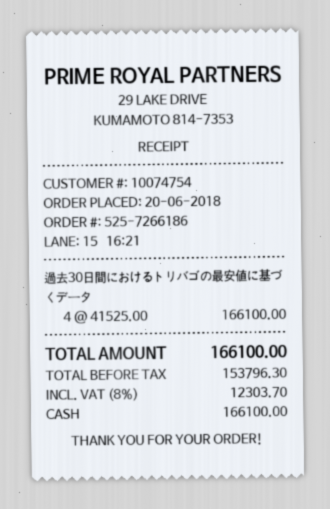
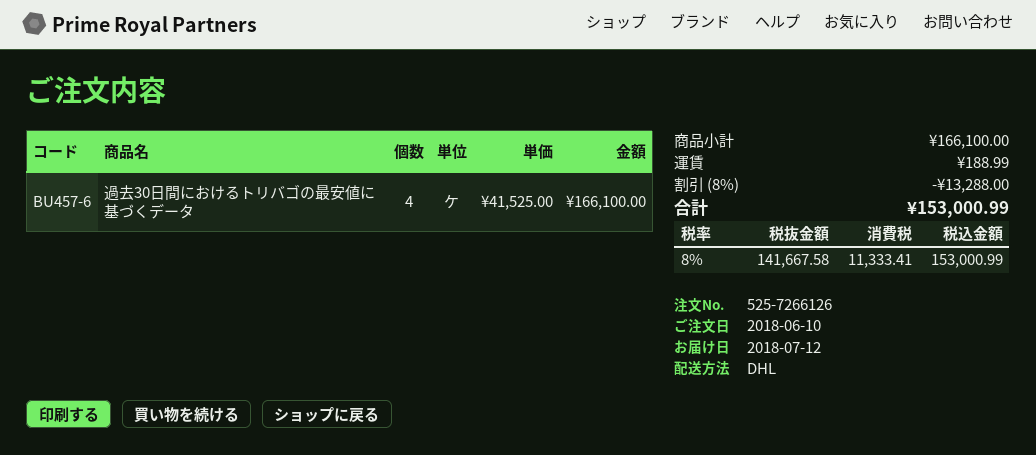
order number: 525-7266186 -> 525-7266126
order date: 2018-06-20 -> 2018-06-10
discount: none -> 8% = 13288.00
shipping: none -> 188.99
net: 153796.30 -> 141667.58
tax: 8% = 12303.70 -> 8% = 11333.41
total: 166100.00 -> 153000.99

